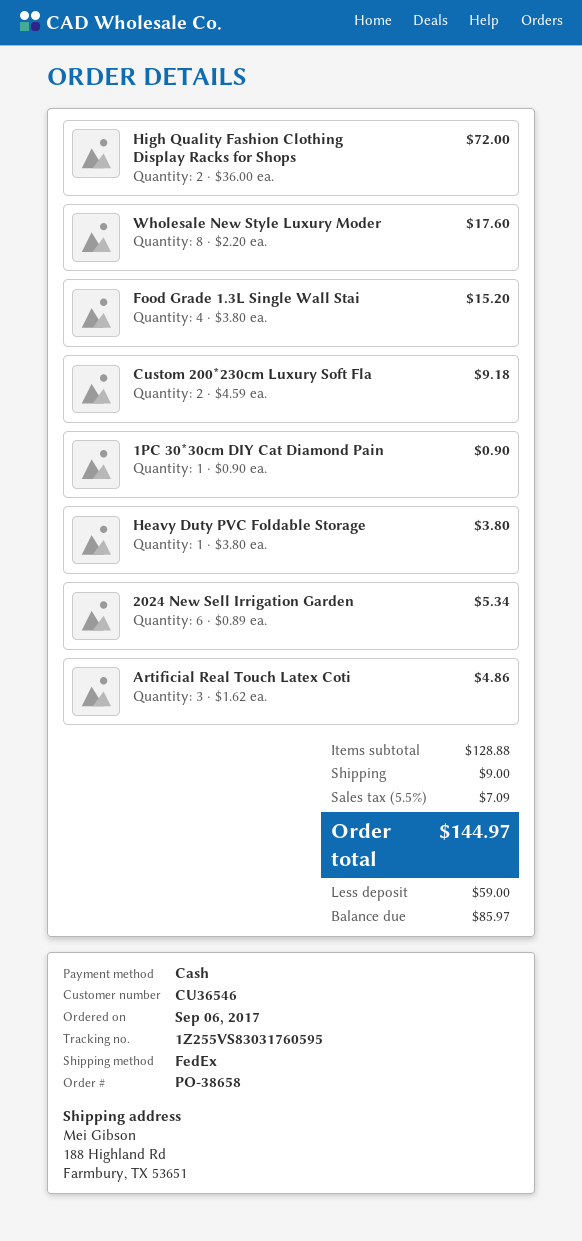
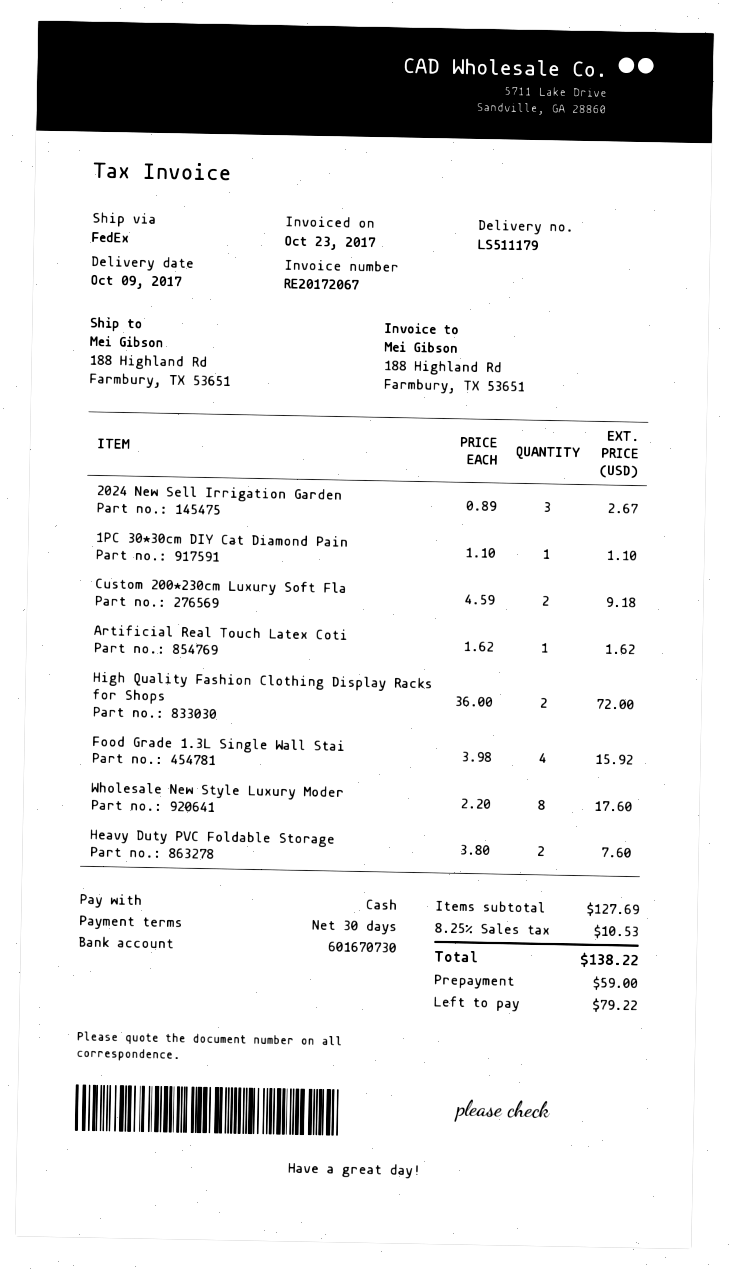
Food Grade 1.3L Single Wall Stai: 4 x 3.80 = 15.20 -> 4 x 3.98 = 15.92
1PC 30*30cm DIY Cat Diamond Pain: 1 x 0.90 = 0.90 -> 1 x 1.10 = 1.10
Heavy Duty PVC Foldable Storage: 1 x 3.80 = 3.80 -> 2 x 3.80 = 7.60
2024 New Sell Irrigation Garden: 6 x 0.89 = 5.34 -> 3 x 0.89 = 2.67
Artificial Real Touch Latex Coti: 3 x 1.62 = 4.86 -> 1 x 1.62 = 1.62
subtotal: 128.88 -> 127.69
shipping: 9.00 -> none
tax: 5.5% = 7.09 -> 8.25% = 10.53
total: 144.97 -> 138.22
balance: 85.97 -> 79.22

